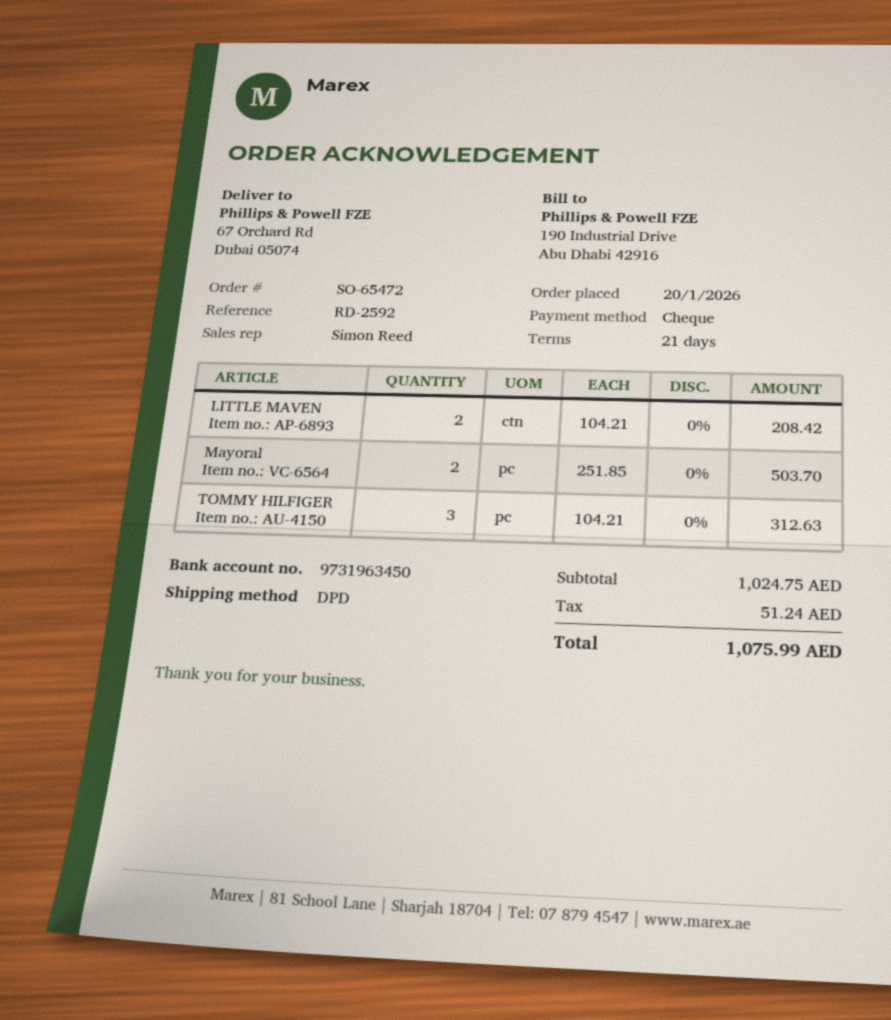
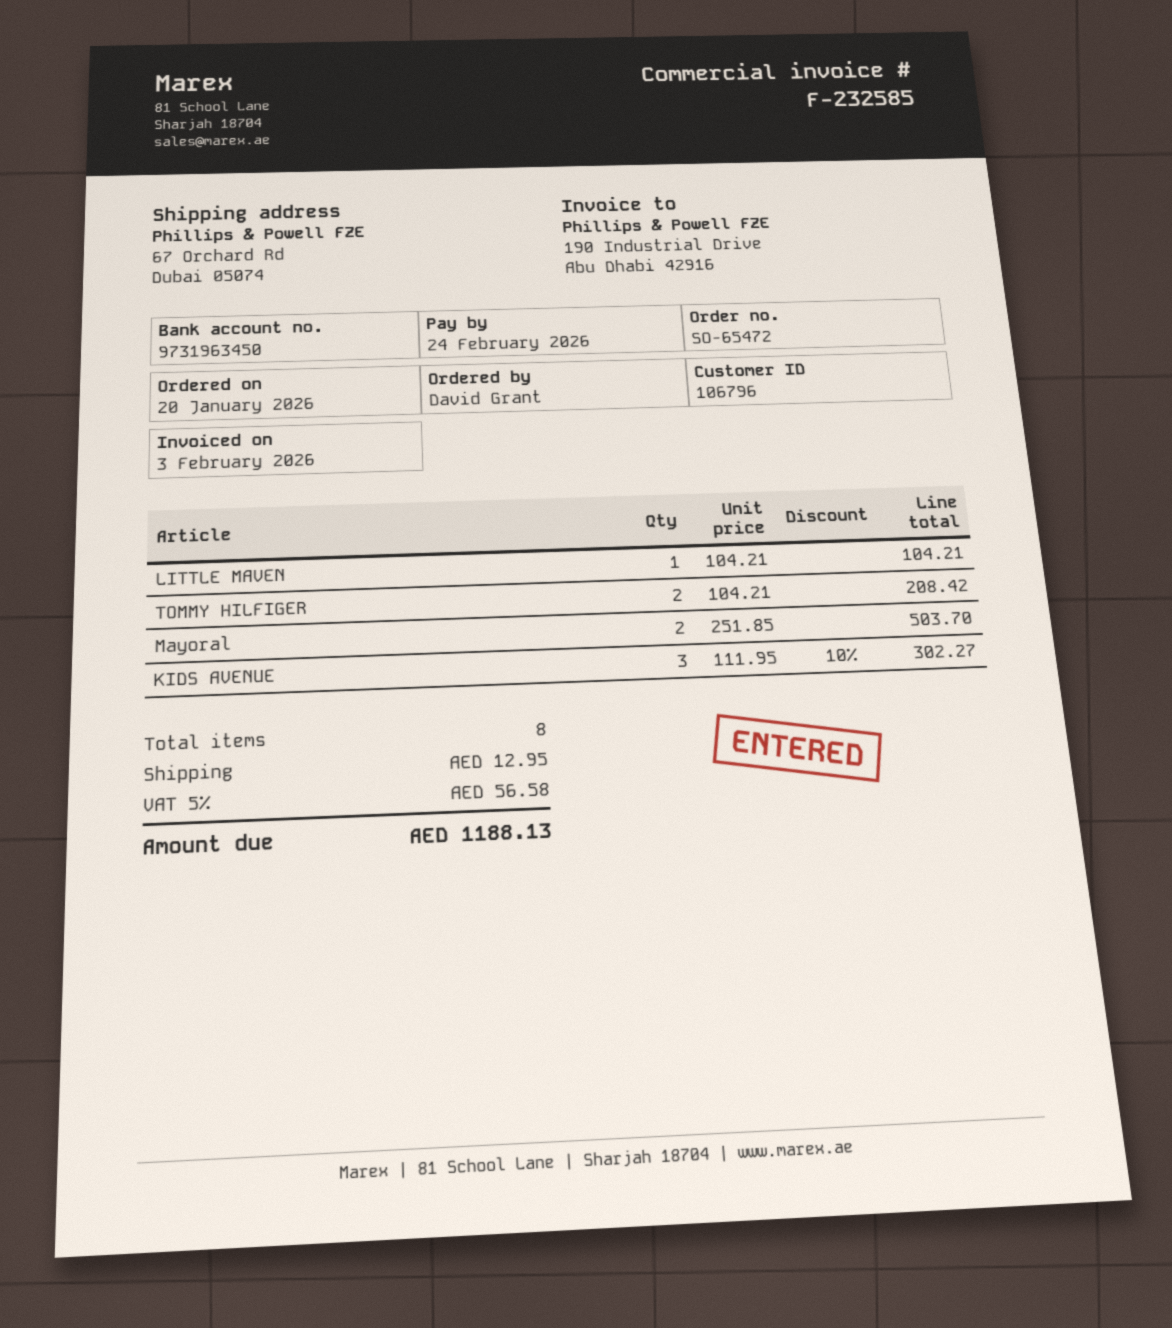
LITTLE MAVEN: 2 x 104.21 = 208.42 -> 1 x 104.21 = 104.21
TOMMY HILFIGER: 3 x 104.21 = 312.63 -> 2 x 104.21 = 208.42
KIDS AVENUE: none -> 3 x 111.95 - 10% = 302.27
shipping: none -> 12.95
tax: 51.24 -> 56.58
total: 1075.99 -> 1188.13

